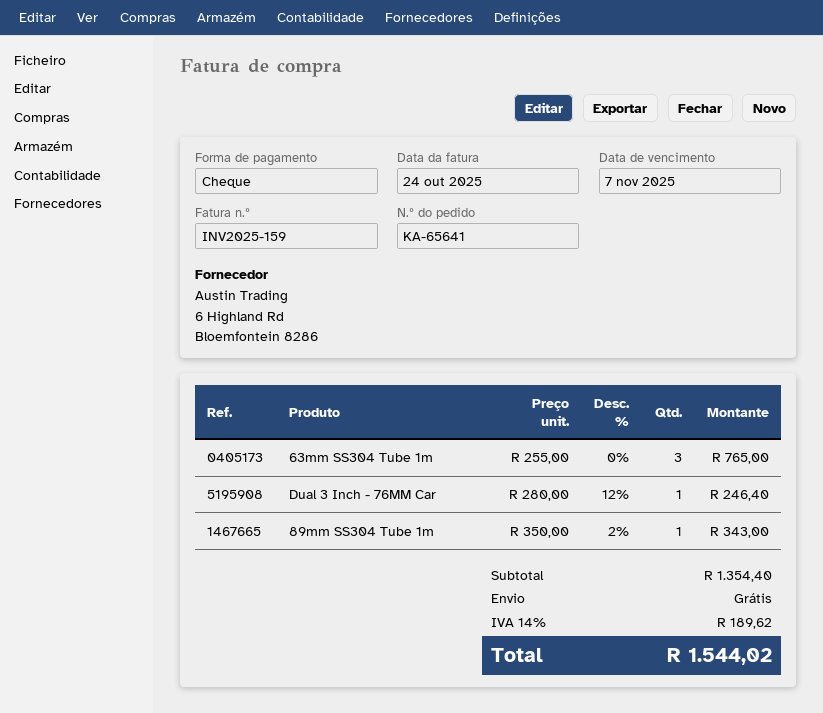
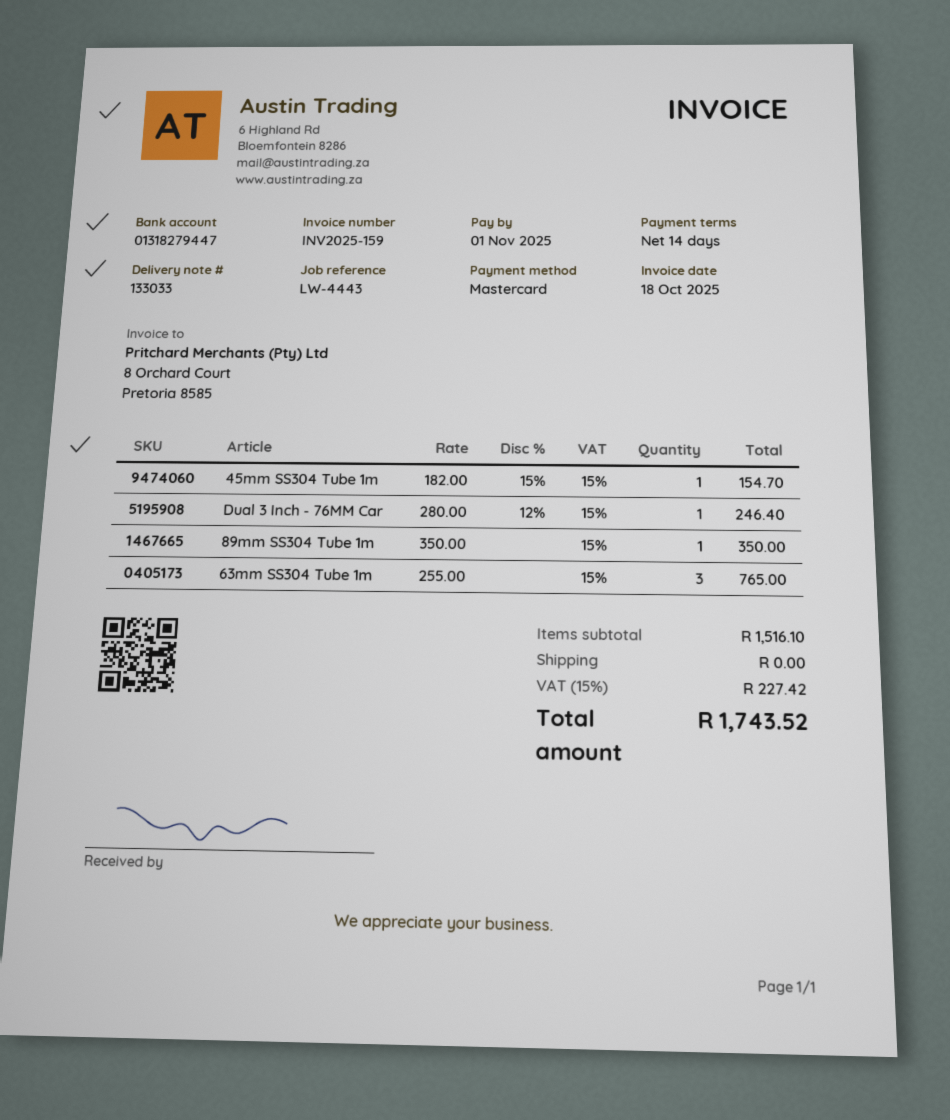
invoice date: 2025-10-24 -> 2025-10-18
due date: 2025-11-07 -> 2025-11-01
payment method: cheque -> Mastercard
89mm SS304 Tube 1m: 1 x 350.00 - 2% = 343.00 -> 1 x 350.00 = 350.00
45mm SS304 Tube 1m: none -> 1 x 182.00 - 15% = 154.70
subtotal: 1354.40 -> 1516.10
tax: 14% = 189.62 -> 15% = 227.42
total: 1544.02 -> 1743.52

